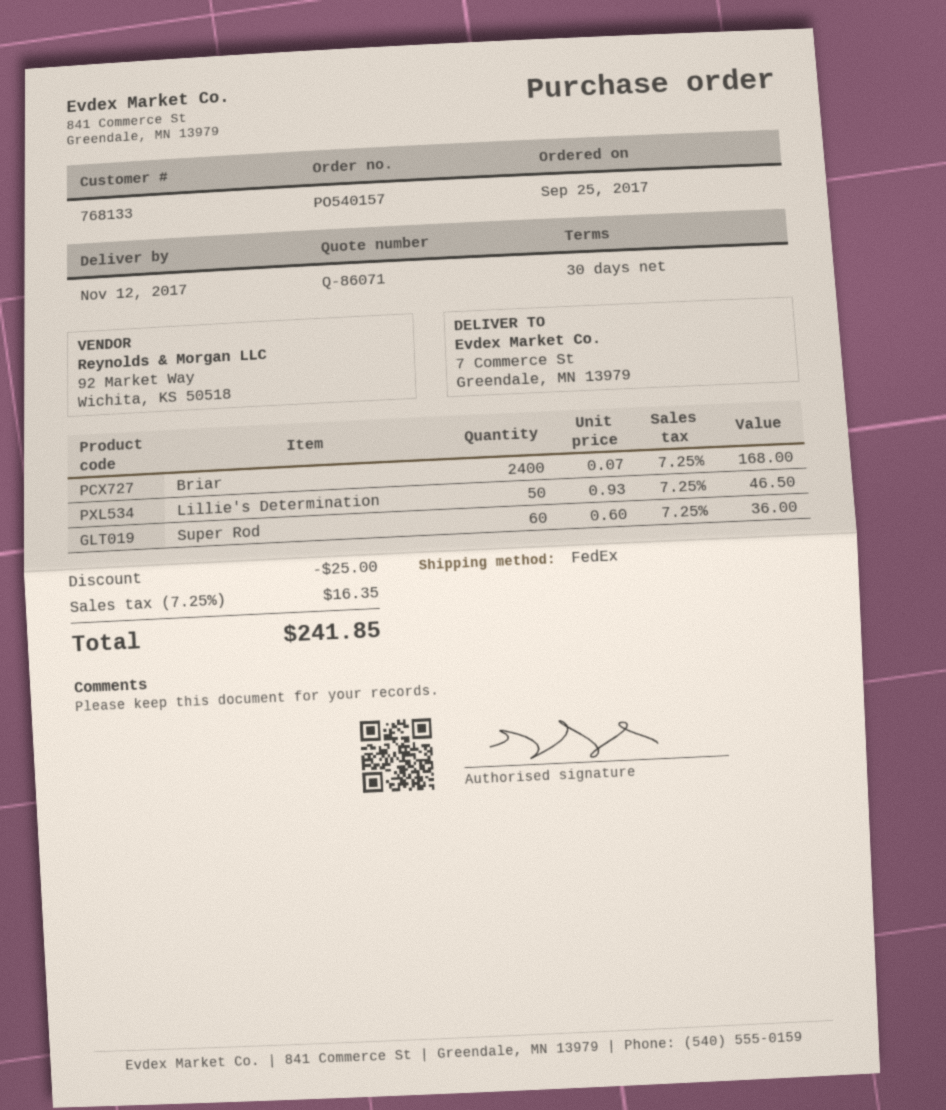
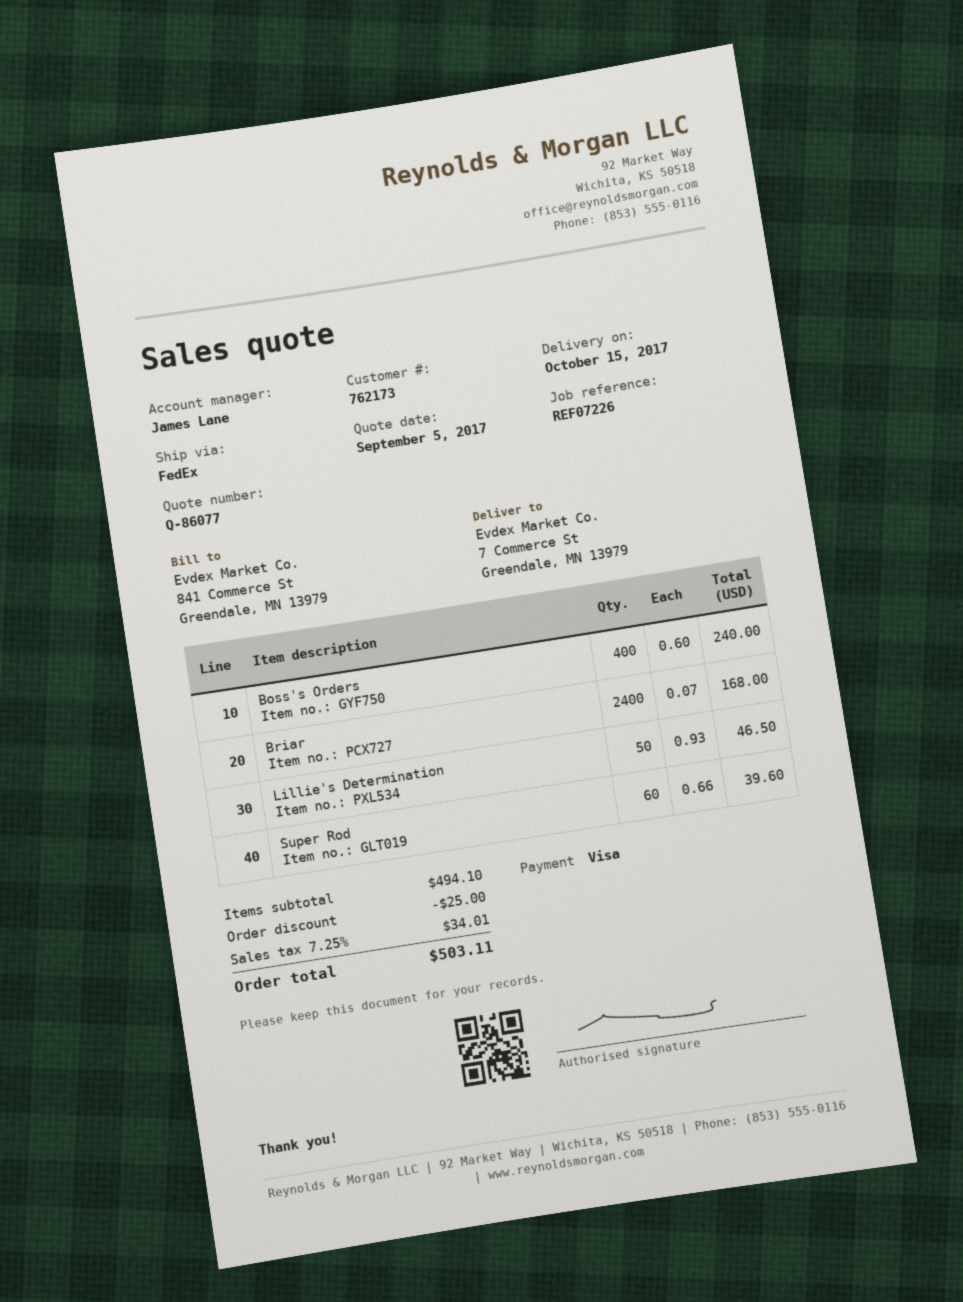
quote number: Q-86071 -> Q-86077
delivery date: 2017-11-12 -> 2017-10-15
customer number: 768133 -> 762173
Super Rod: 60 x 0.60 = 36.00 -> 60 x 0.66 = 39.60
Boss's Orders: none -> 400 x 0.60 = 240.00
tax: 7.25% = 16.35 -> 7.25% = 34.01
total: 241.85 -> 503.11

